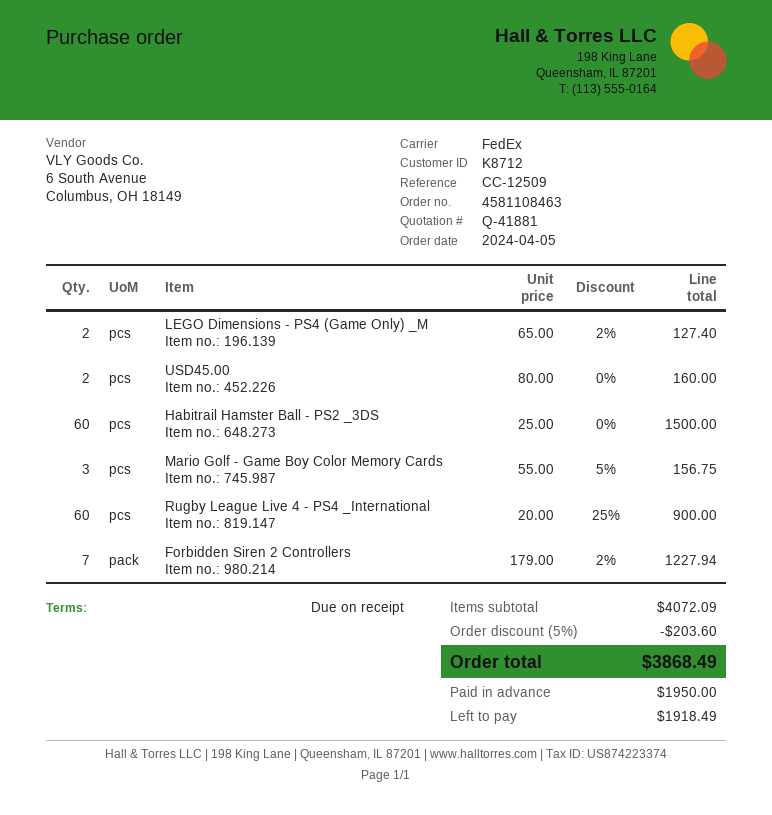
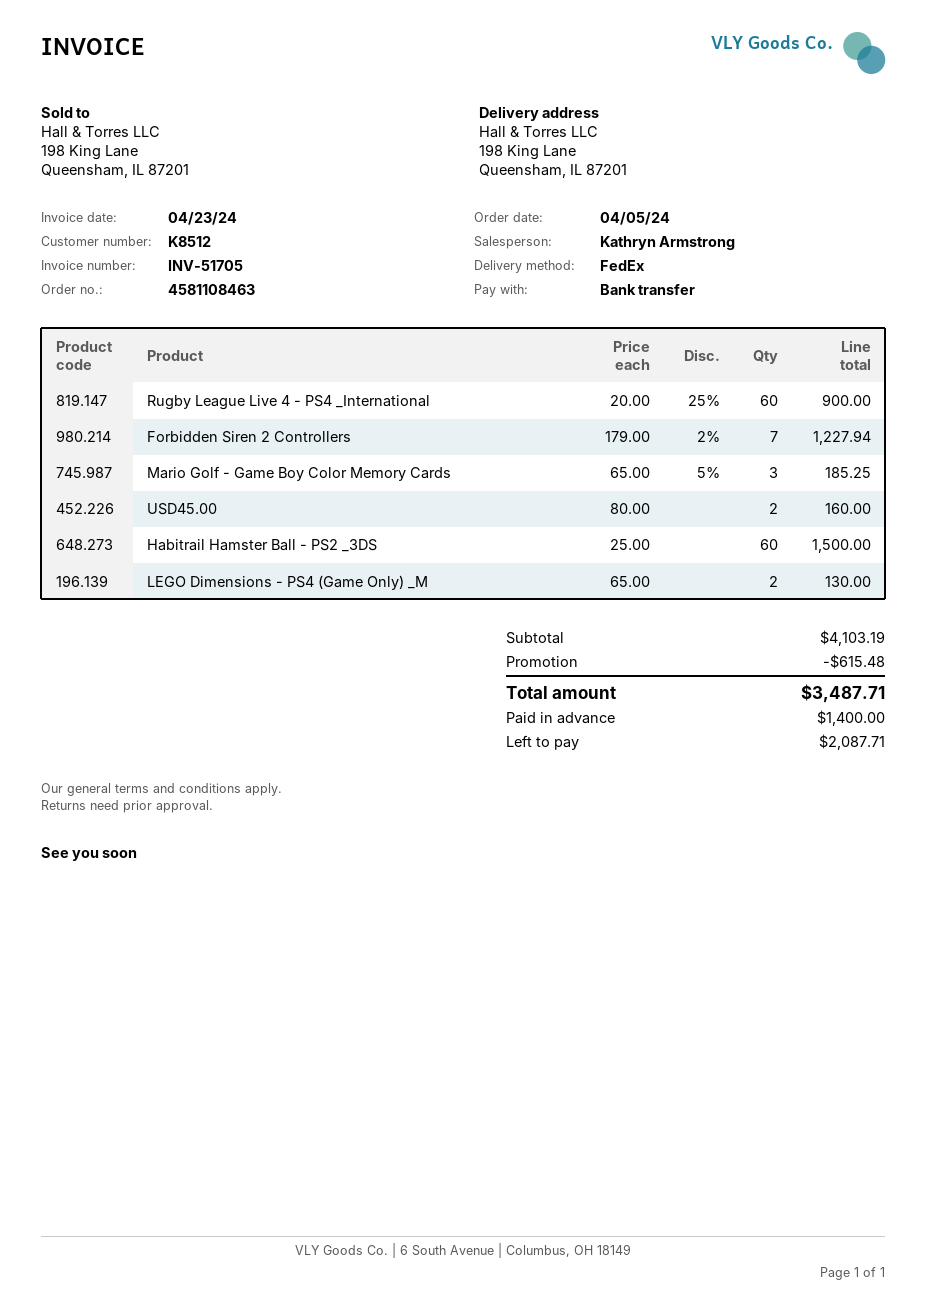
customer number: K8712 -> K8512
LEGO Dimensions - PS4 (Game Only) _M: 2 x 65.00 - 2% = 127.40 -> 2 x 65.00 = 130.00
Mario Golf - Game Boy Color Memory Cards: 3 x 55.00 - 5% = 156.75 -> 3 x 65.00 - 5% = 185.25
subtotal: 4072.09 -> 4103.19
discount: 203.60 -> 615.48
total: 3868.49 -> 3487.71
deposit: 1950.00 -> 1400.00
balance: 1918.49 -> 2087.71

